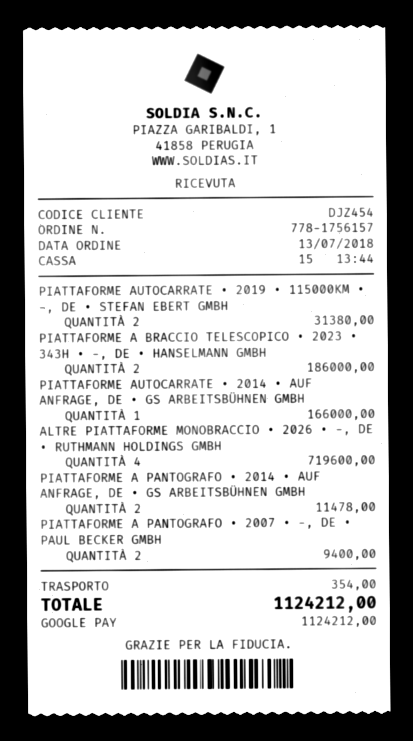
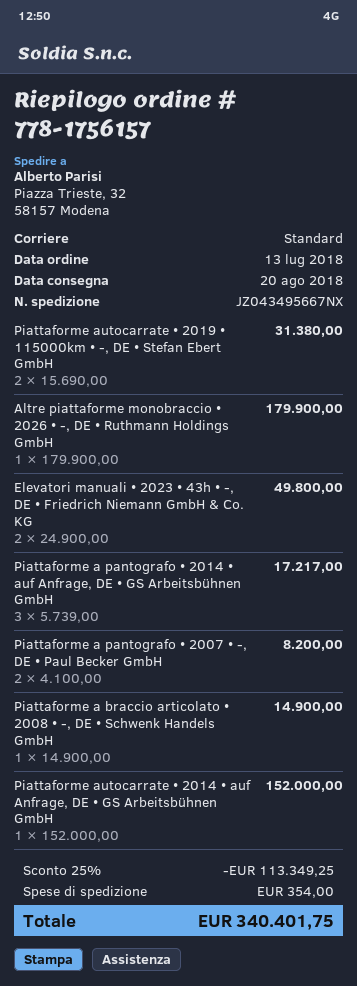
PIATTAFORME A BRACCIO TELESCOPICO • 2023 • 343H • -, DE • HANSELMANN GMBH: 2 for 186000.00 -> none
PIATTAFORME AUTOCARRATE • 2014 • AUF ANFRAGE, DE • GS ARBEITSBÜHNEN GMBH: 1 for 166000.00 -> 1 for 152000.00
ALTRE PIATTAFORME MONOBRACCIO • 2026 • -, DE • RUTHMANN HOLDINGS GMBH: 4 for 719600.00 -> 1 for 179900.00
PIATTAFORME A PANTOGRAFO • 2014 • AUF ANFRAGE, DE • GS ARBEITSBÜHNEN GMBH: 2 for 11478.00 -> 3 for 17217.00
PIATTAFORME A PANTOGRAFO • 2007 • -, DE • PAUL BECKER GMBH: 2 for 9400.00 -> 2 for 8200.00
Elevatori manuali • 2023 • 43h • -, DE • Friedrich Niemann GmbH & Co. KG: none -> 2 for 49800.00
Piattaforme a braccio articolato • 2008 • -, DE • Schwenk Handels GmbH: none -> 1 for 14900.00
discount: none -> 25% = 113349.25
total: 1124212.00 -> 340401.75

